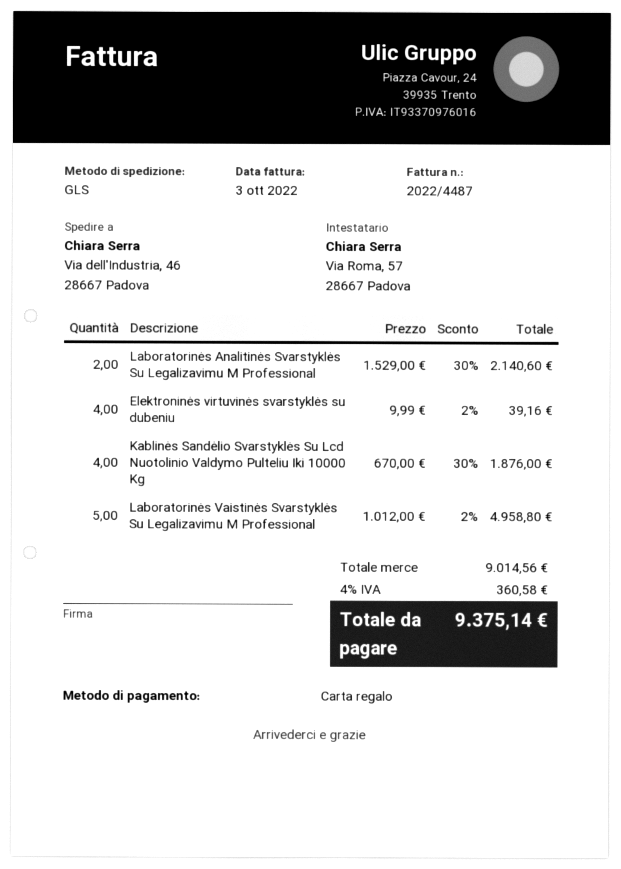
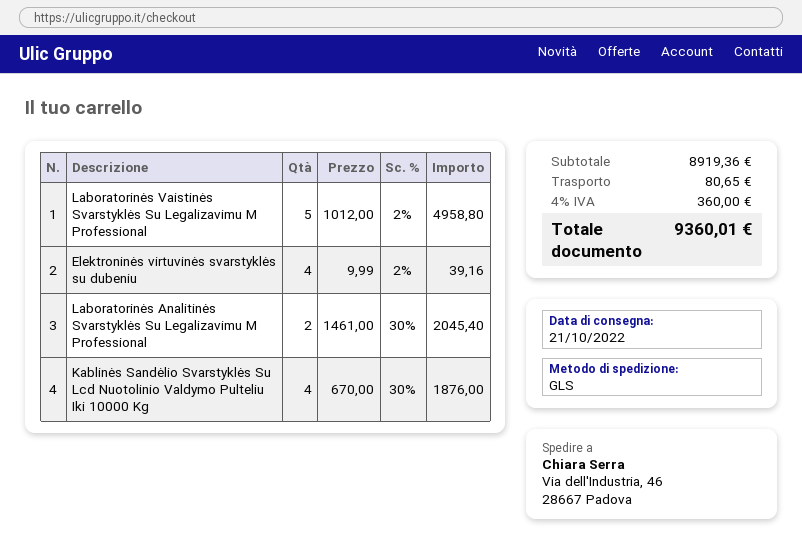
Laboratorinės Analitinės Svarstyklės Su Legalizavimu M Professional: 2 x 1529.00 - 30% = 2140.60 -> 2 x 1461.00 - 30% = 2045.40
subtotal: 9014.56 -> 8919.36
shipping: none -> 80.65
tax: 4% = 360.58 -> 4% = 360.00
total: 9375.14 -> 9360.01

